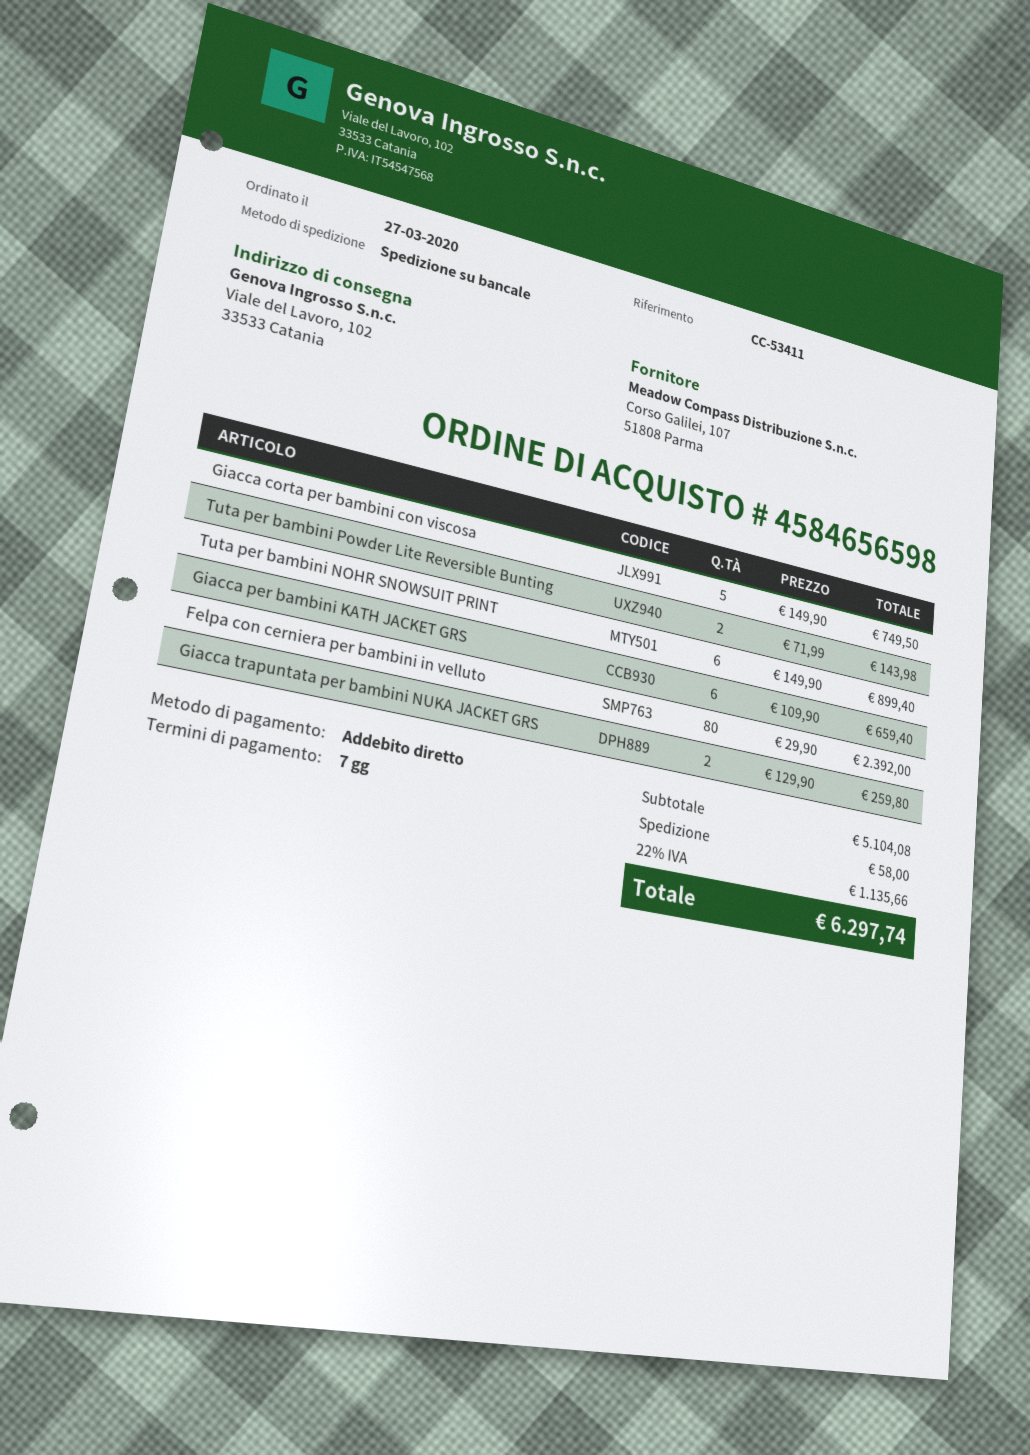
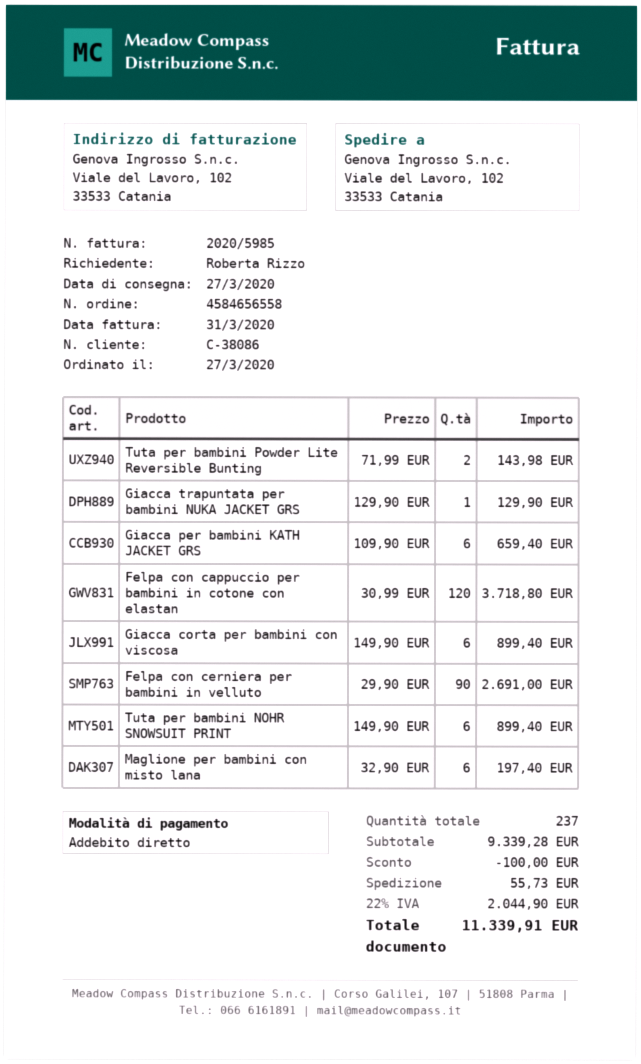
order number: 4584656598 -> 4584656558
Giacca corta per bambini con viscosa: 5 x 149.90 = 749.50 -> 6 x 149.90 = 899.40
Felpa con cerniera per bambini in velluto: 80 x 29.90 = 2392.00 -> 90 x 29.90 = 2691.00
Giacca trapuntata per bambini NUKA JACKET GRS: 2 x 129.90 = 259.80 -> 1 x 129.90 = 129.90
Felpa con cappuccio per bambini in cotone con elastan: none -> 120 x 30.99 = 3718.80
Maglione per bambini con misto lana: none -> 6 x 32.90 = 197.40
subtotal: 5104.08 -> 9339.28
discount: none -> 100.00
shipping: 58.00 -> 55.73
tax: 22% = 1135.66 -> 22% = 2044.90
total: 6297.74 -> 11339.91

